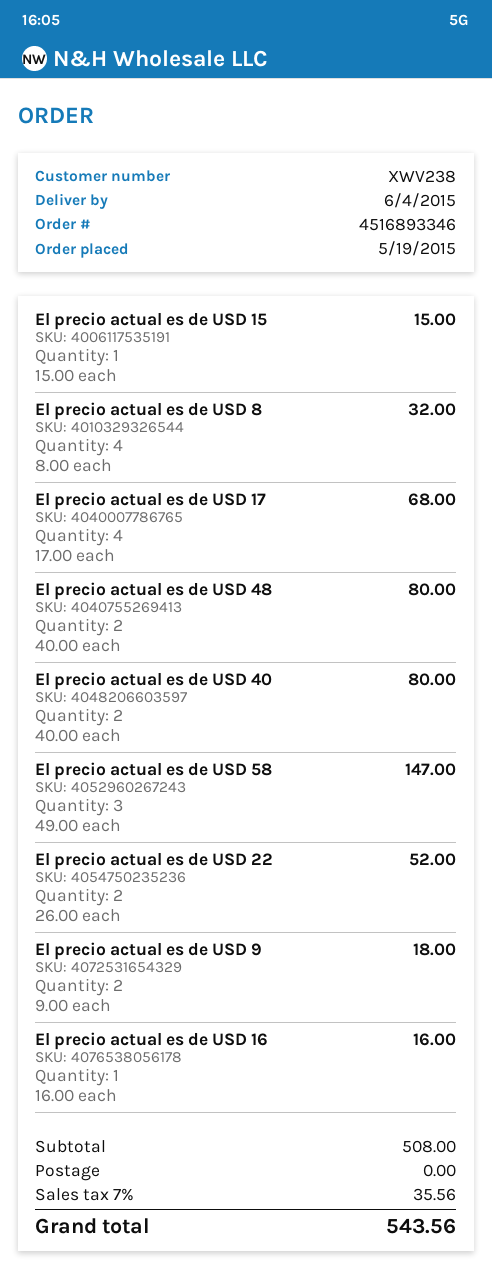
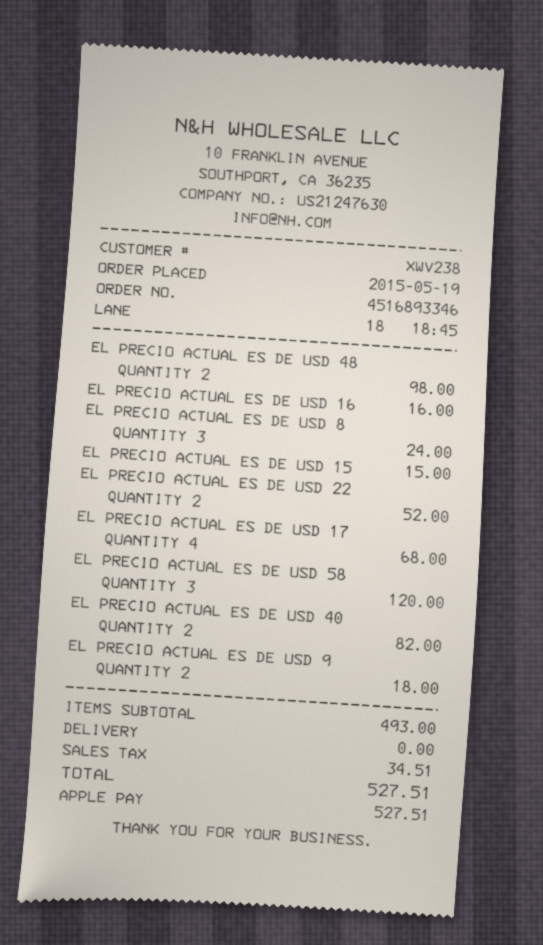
El precio actual es de USD 8: 4 for 32.00 -> 3 for 24.00
El precio actual es de USD 48: 2 for 80.00 -> 2 for 98.00
El precio actual es de USD 40: 2 for 80.00 -> 2 for 82.00
El precio actual es de USD 58: 3 for 147.00 -> 3 for 120.00
subtotal: 508.00 -> 493.00
tax: 35.56 -> 34.51
total: 543.56 -> 527.51

